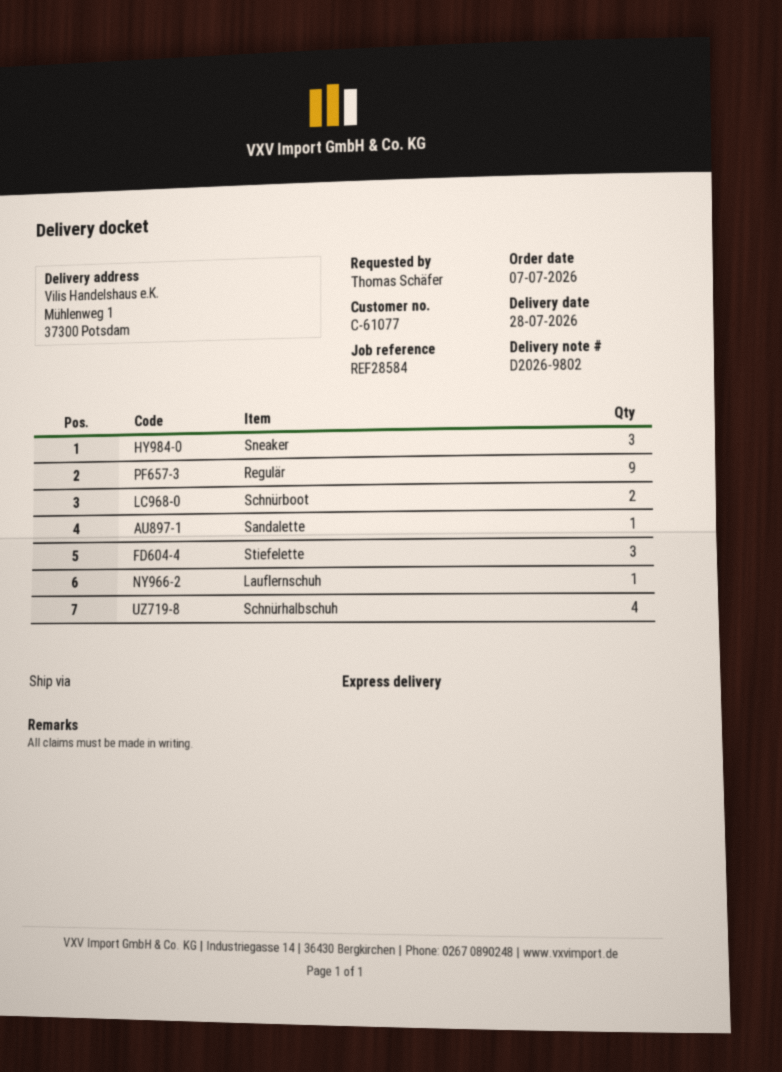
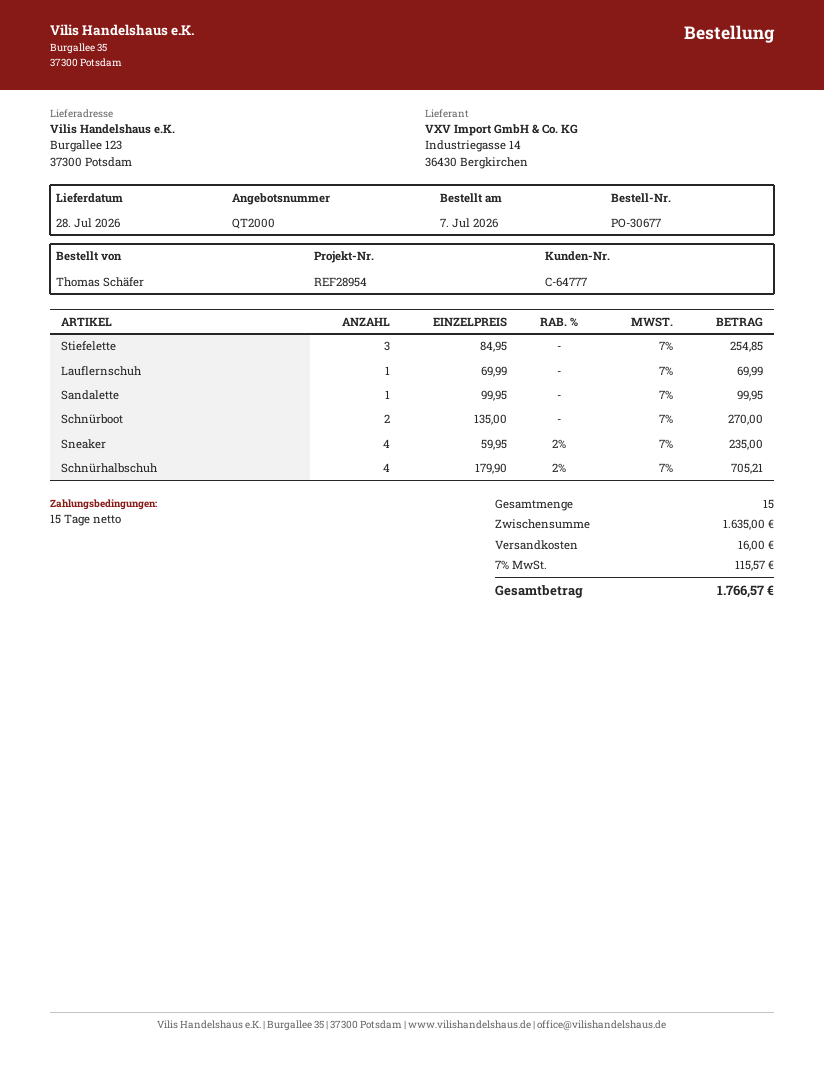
customer number: C-61077 -> C-64777
reference: REF28584 -> REF28954
ship to: Mühlenweg 1, 37300 Potsdam -> Burgallee 123, 37300 Potsdam
Sneaker: 3 -> 4
Regulär: 9 -> none

